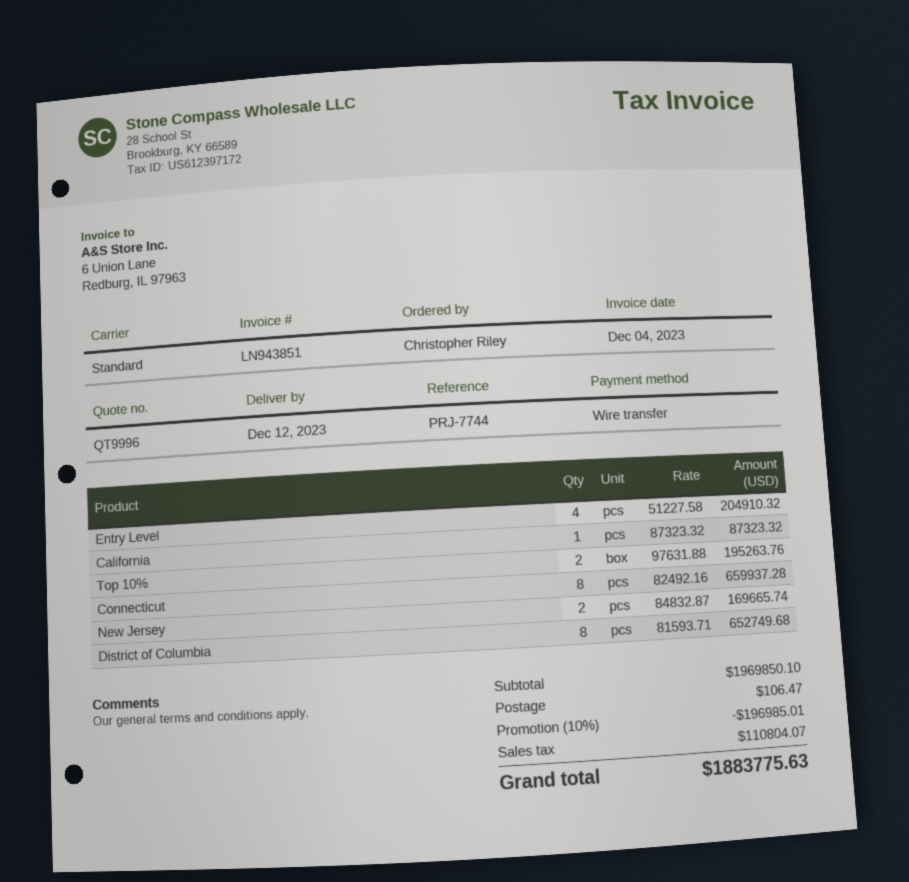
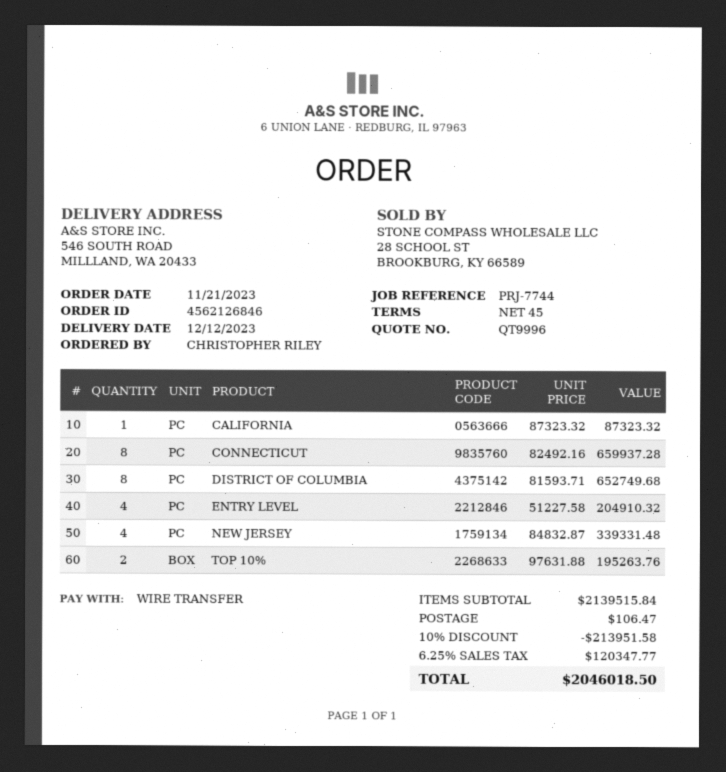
New Jersey: 2 x 84832.87 = 169665.74 -> 4 x 84832.87 = 339331.48
subtotal: 1969850.10 -> 2139515.84
discount: 10% = 196985.01 -> 10% = 213951.58
tax: 110804.07 -> 120347.77
total: 1883775.63 -> 2046018.50

